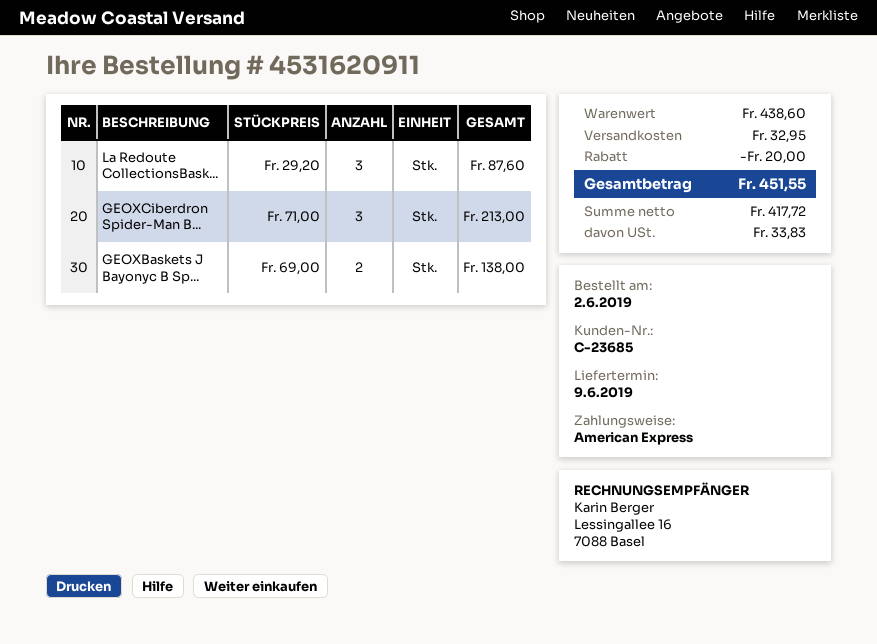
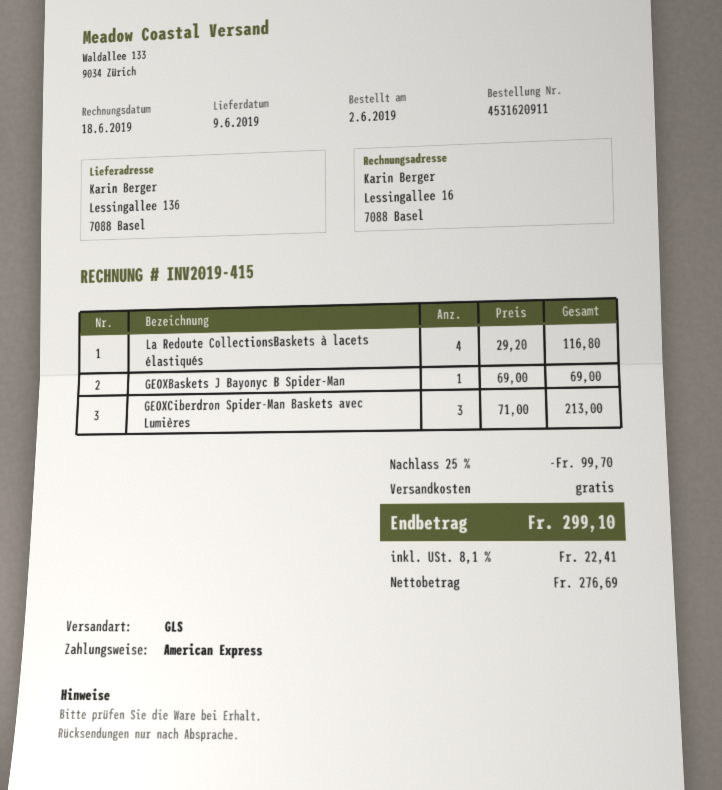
La Redoute CollectionsBask...: 3 x 29.20 = 87.60 -> 4 x 29.20 = 116.80
GEOXBaskets J Bayonyc B Sp...: 2 x 69.00 = 138.00 -> 1 x 69.00 = 69.00
discount: 20.00 -> 99.70
shipping: 32.95 -> 0.00
net: 417.72 -> 276.69
tax: 33.83 -> 22.41
total: 451.55 -> 299.10

